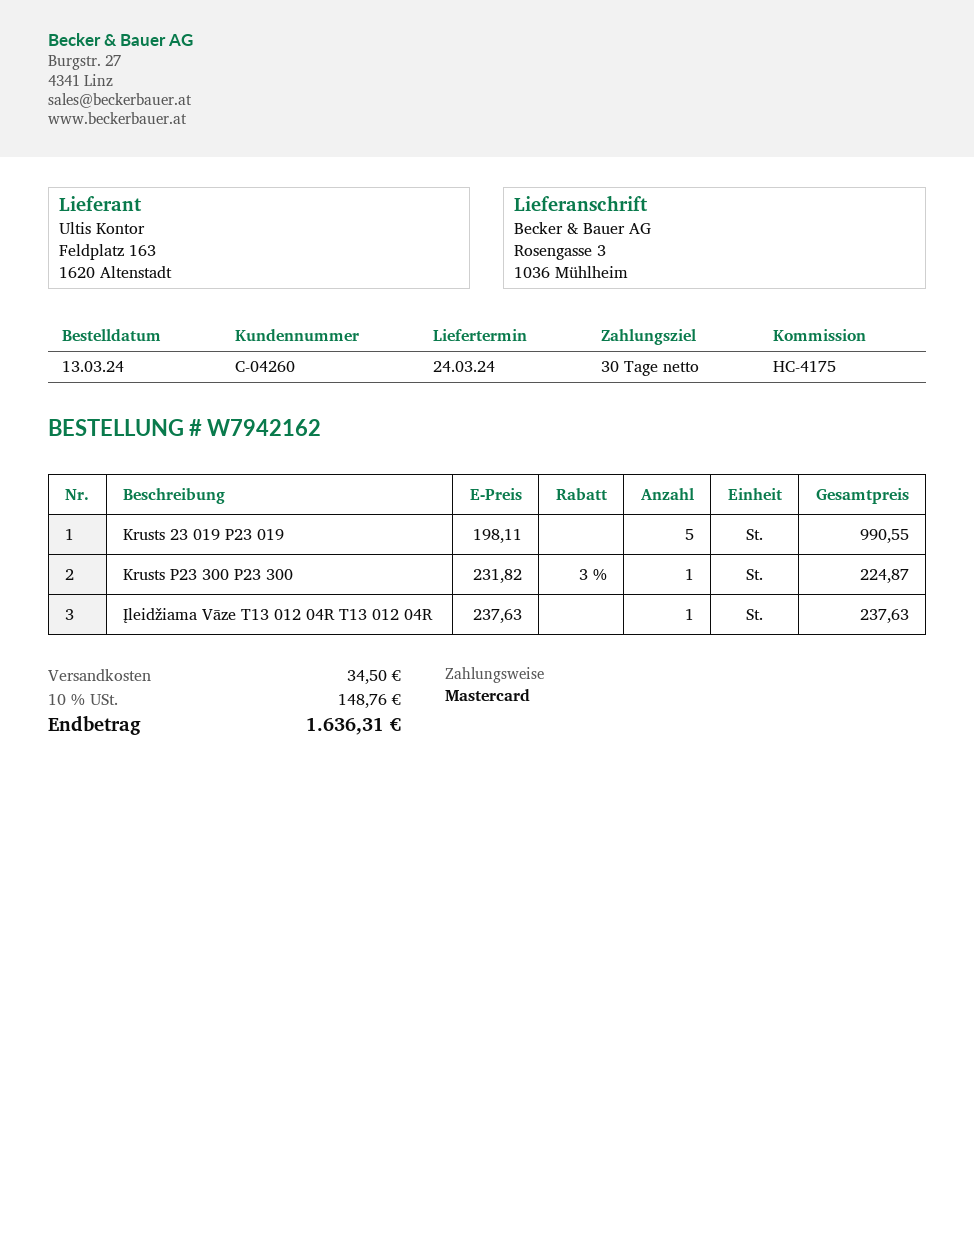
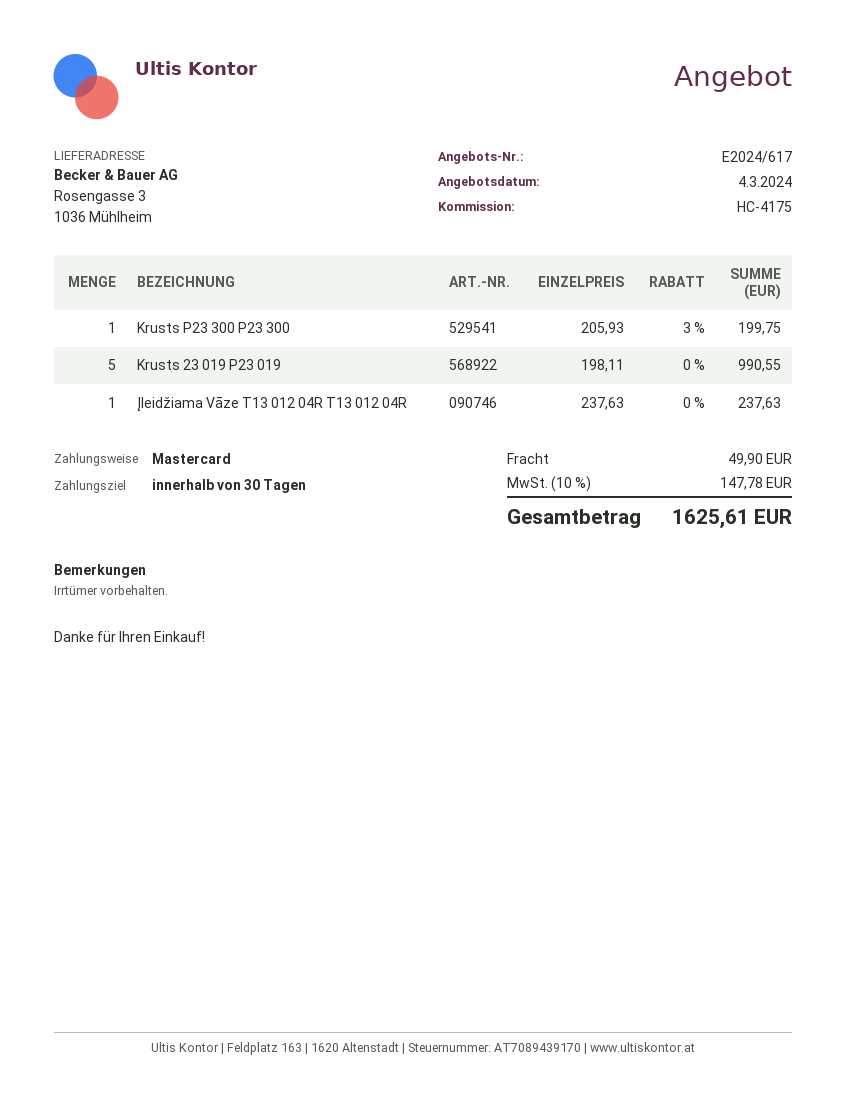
Krusts P23 300 P23 300: 1 x 231.82 - 3% = 224.87 -> 1 x 205.93 - 3% = 199.75
shipping: 34.50 -> 49.90
tax: 10% = 148.76 -> 10% = 147.78
total: 1636.31 -> 1625.61

